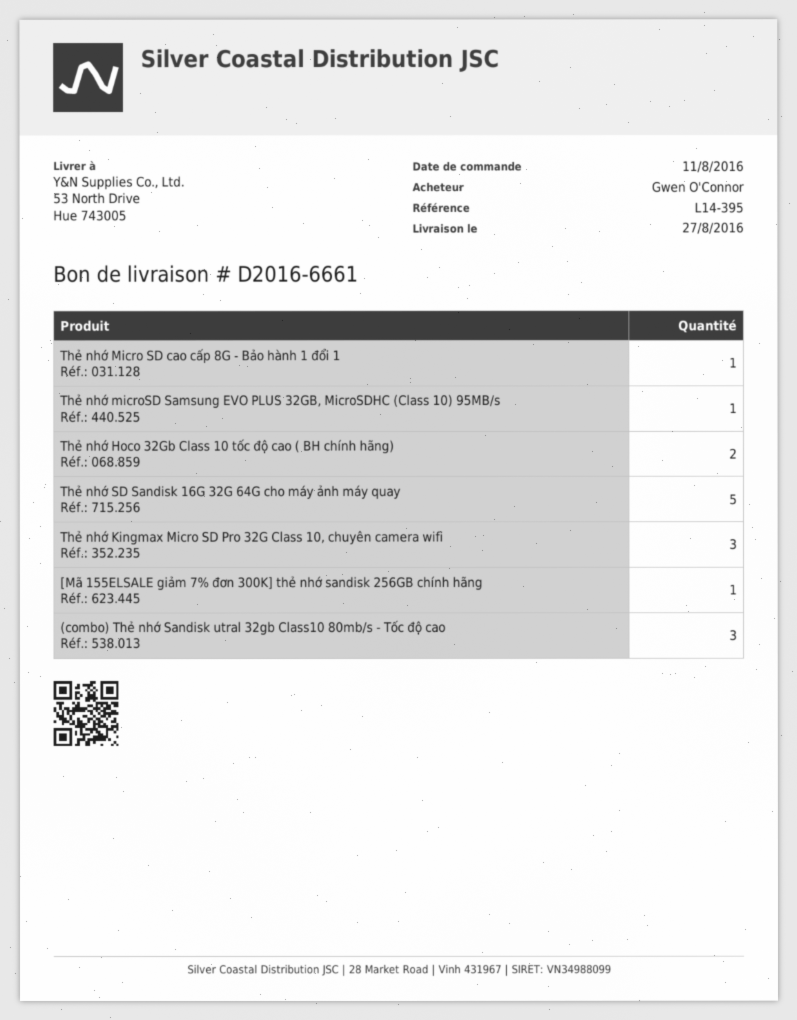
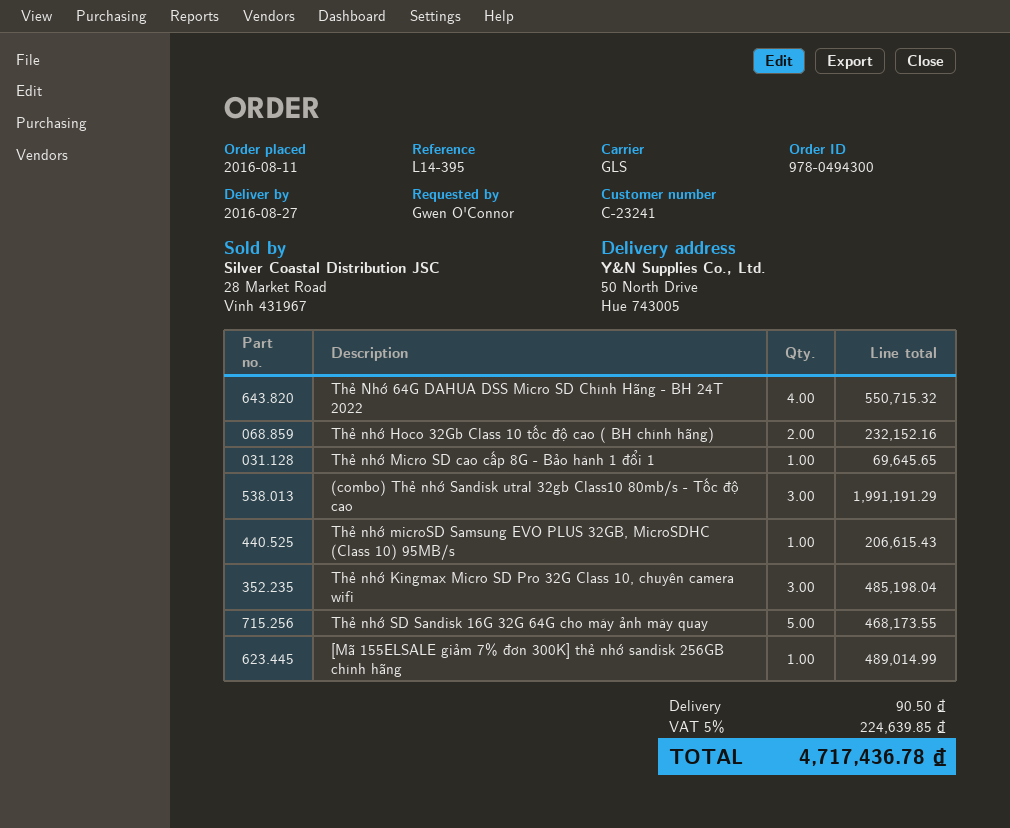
ship to: 53 North Drive, Hue 743005 -> 50 North Drive, Hue 743005
Thẻ Nhớ 64G DAHUA DSS Micro SD Chính Hãng - BH 24T 2022: none -> 4

